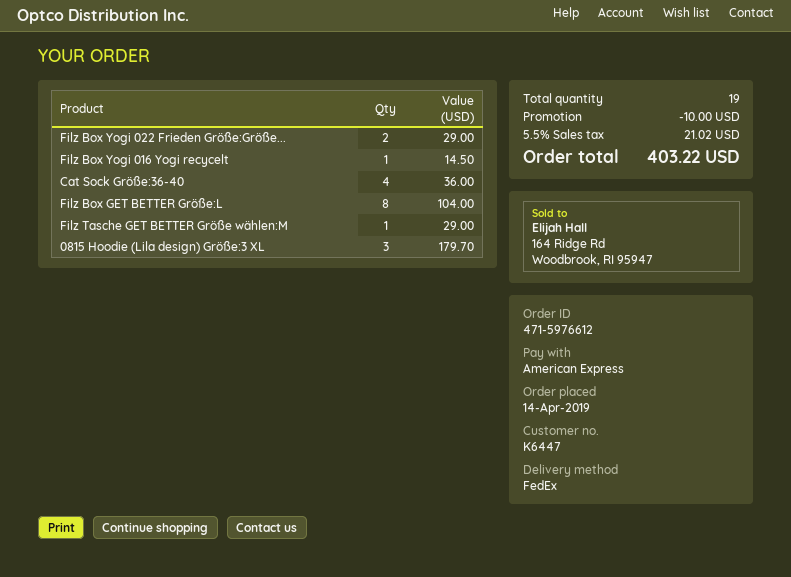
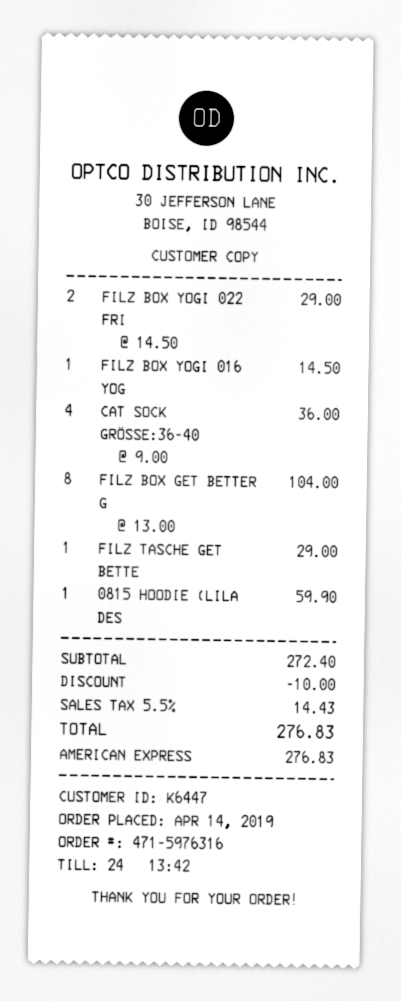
order number: 471-5976612 -> 471-5976316
0815 Hoodie (Lila design) Größe:3 XL: 3 for 179.70 -> 1 for 59.90
tax: 5.5% = 21.02 -> 5.5% = 14.43
total: 403.22 -> 276.83

